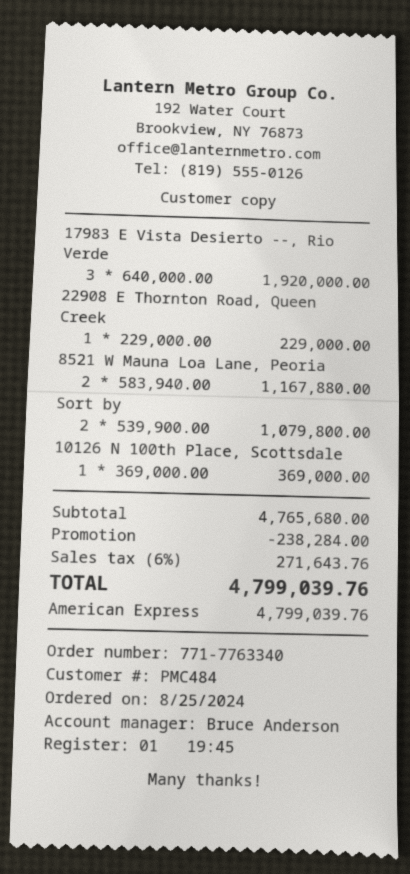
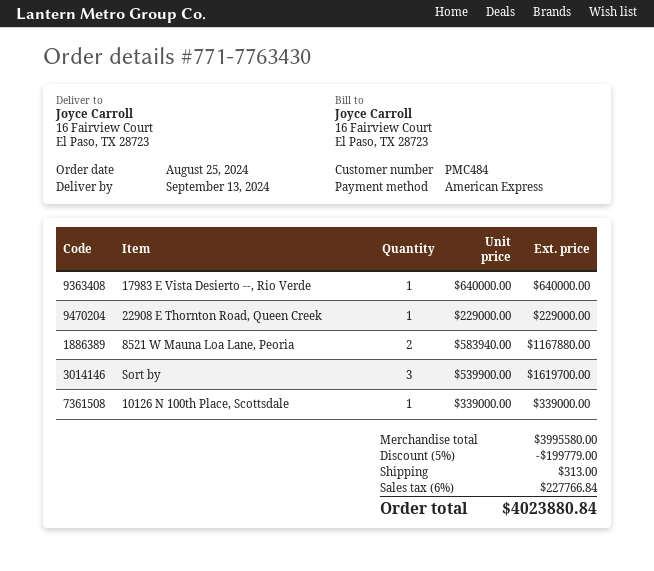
order number: 771-7763340 -> 771-7763430
17983 E Vista Desierto --, Rio Verde: 3 x 640000.00 = 1920000.00 -> 1 x 640000.00 = 640000.00
Sort by: 2 x 539900.00 = 1079800.00 -> 3 x 539900.00 = 1619700.00
10126 N 100th Place, Scottsdale: 1 x 369000.00 = 369000.00 -> 1 x 339000.00 = 339000.00
subtotal: 4765680.00 -> 3995580.00
discount: 238284.00 -> 199779.00
shipping: none -> 313.00
tax: 6% = 271643.76 -> 6% = 227766.84
total: 4799039.76 -> 4023880.84

